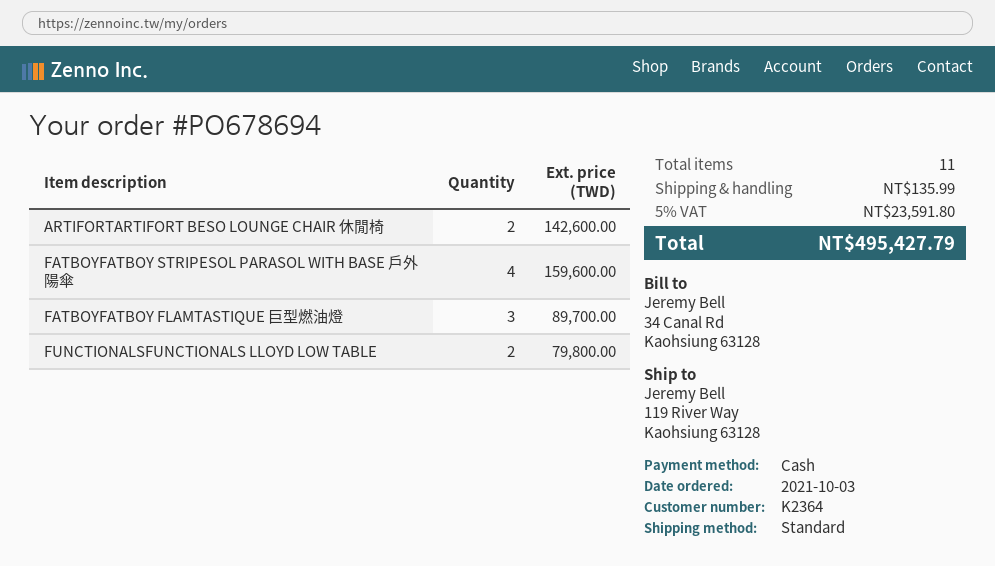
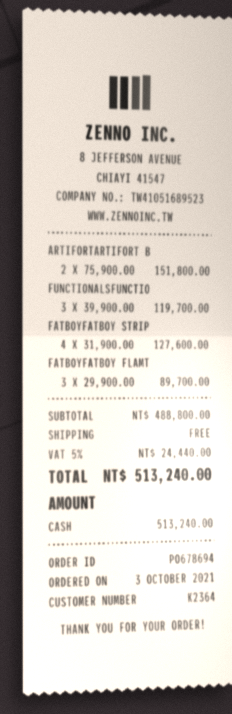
ARTIFORTARTIFORT BESO LOUNGE CHAIR 休閒椅: 2 for 142600.00 -> 2 for 151800.00
FATBOYFATBOY STRIPESOL PARASOL WITH BASE 戶外陽傘: 4 for 159600.00 -> 4 for 127600.00
FUNCTIONALSFUNCTIONALS LLOYD LOW TABLE: 2 for 79800.00 -> 3 for 119700.00
shipping: 135.99 -> 0.00
tax: 5% = 23591.80 -> 5% = 24440.00
total: 495427.79 -> 513240.00

